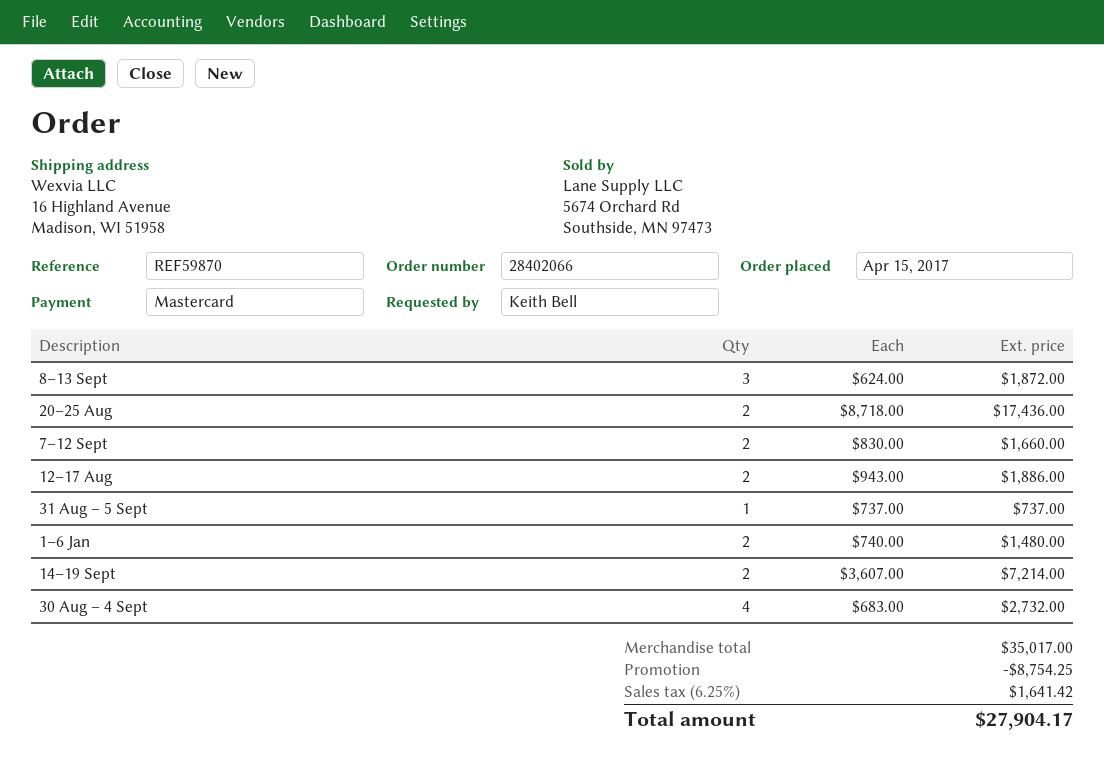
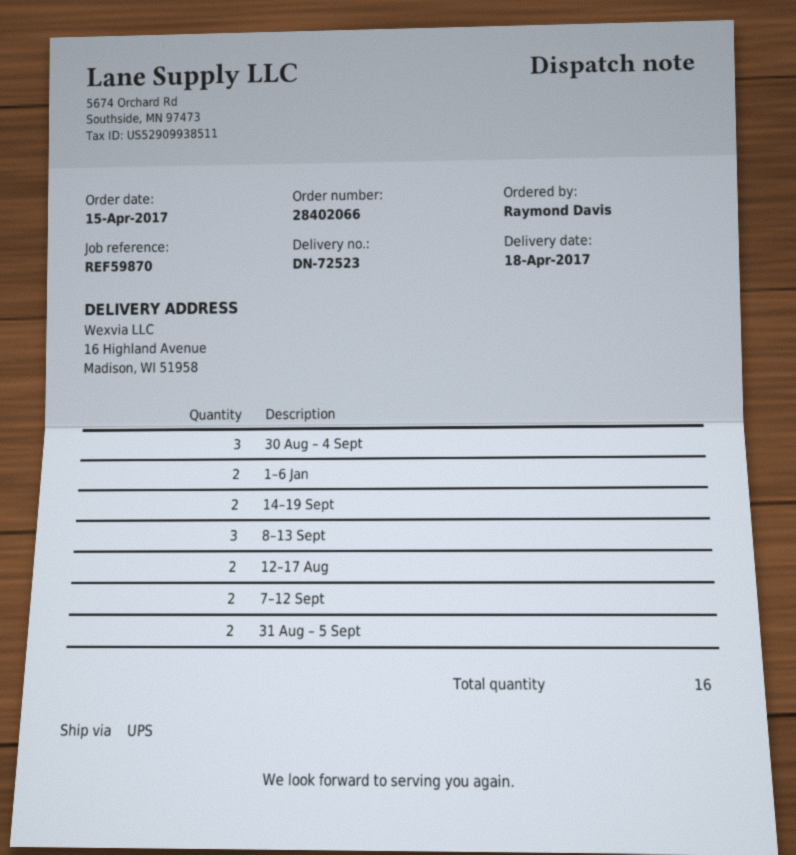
ordered by: Keith Bell -> Raymond Davis
20–25 Aug: 2 -> none
31 Aug – 5 Sept: 1 -> 2
30 Aug – 4 Sept: 4 -> 3

